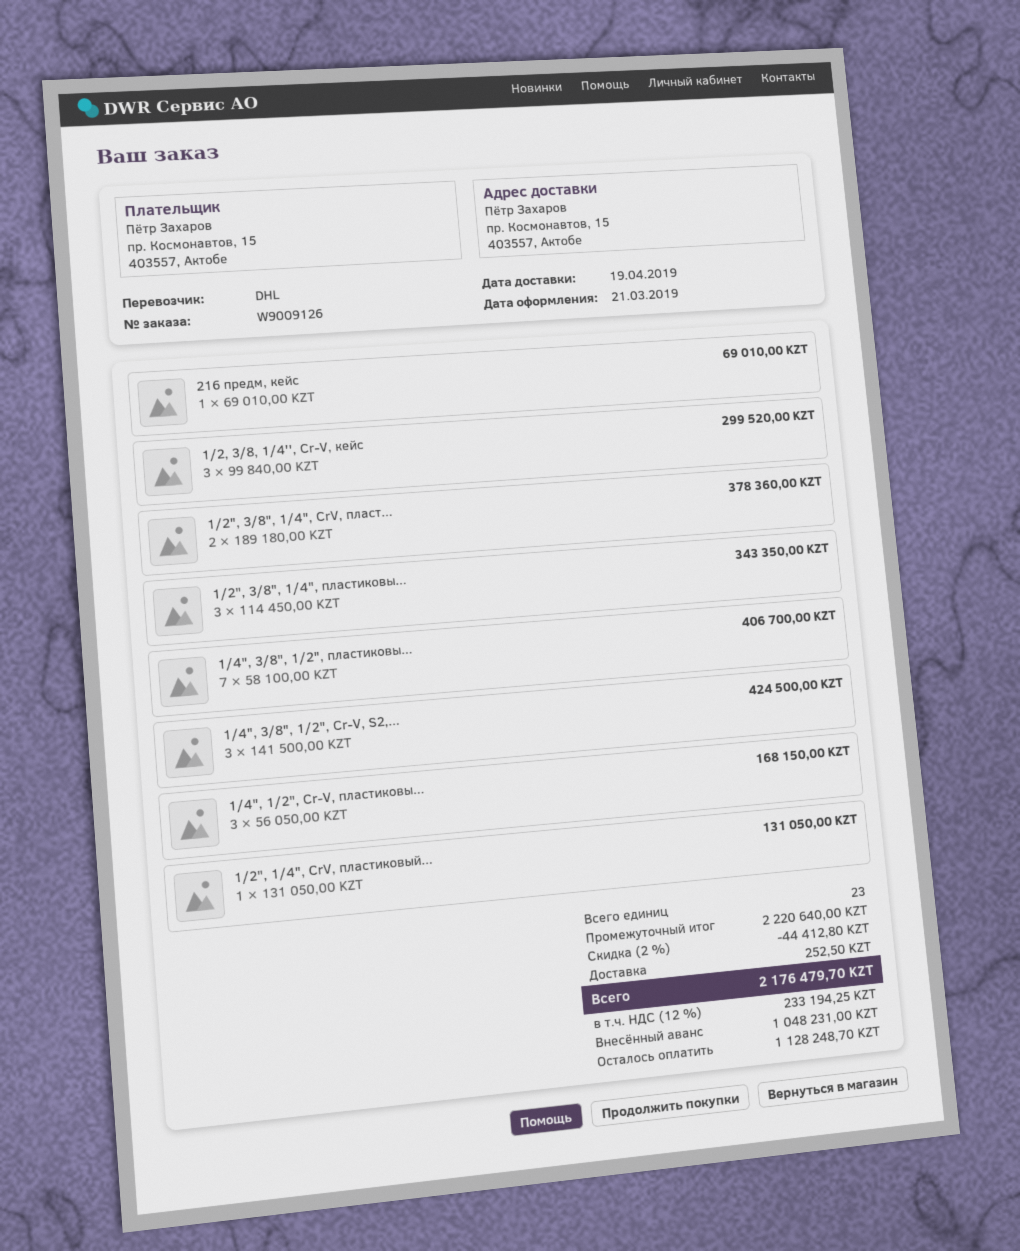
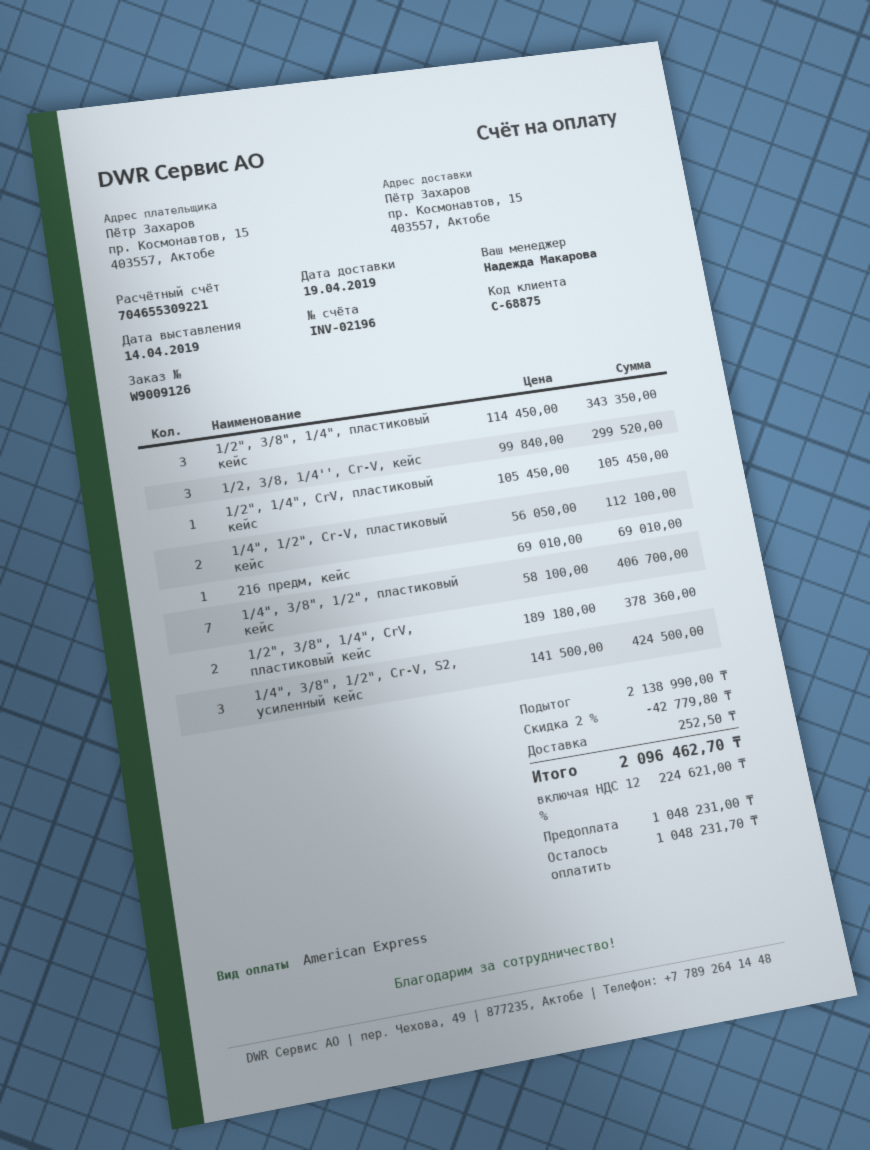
1/4", 1/2", Cr-V, пластиковы...: 3 x 56050.00 = 168150.00 -> 2 x 56050.00 = 112100.00
1/2", 1/4", CrV, пластиковый...: 1 x 131050.00 = 131050.00 -> 1 x 105450.00 = 105450.00
subtotal: 2220640.00 -> 2138990.00
discount: 2% = 44412.80 -> 2% = 42779.80
tax: 12% = 233194.25 -> 12% = 224621.00
total: 2176479.70 -> 2096462.70
balance: 1128248.70 -> 1048231.70

